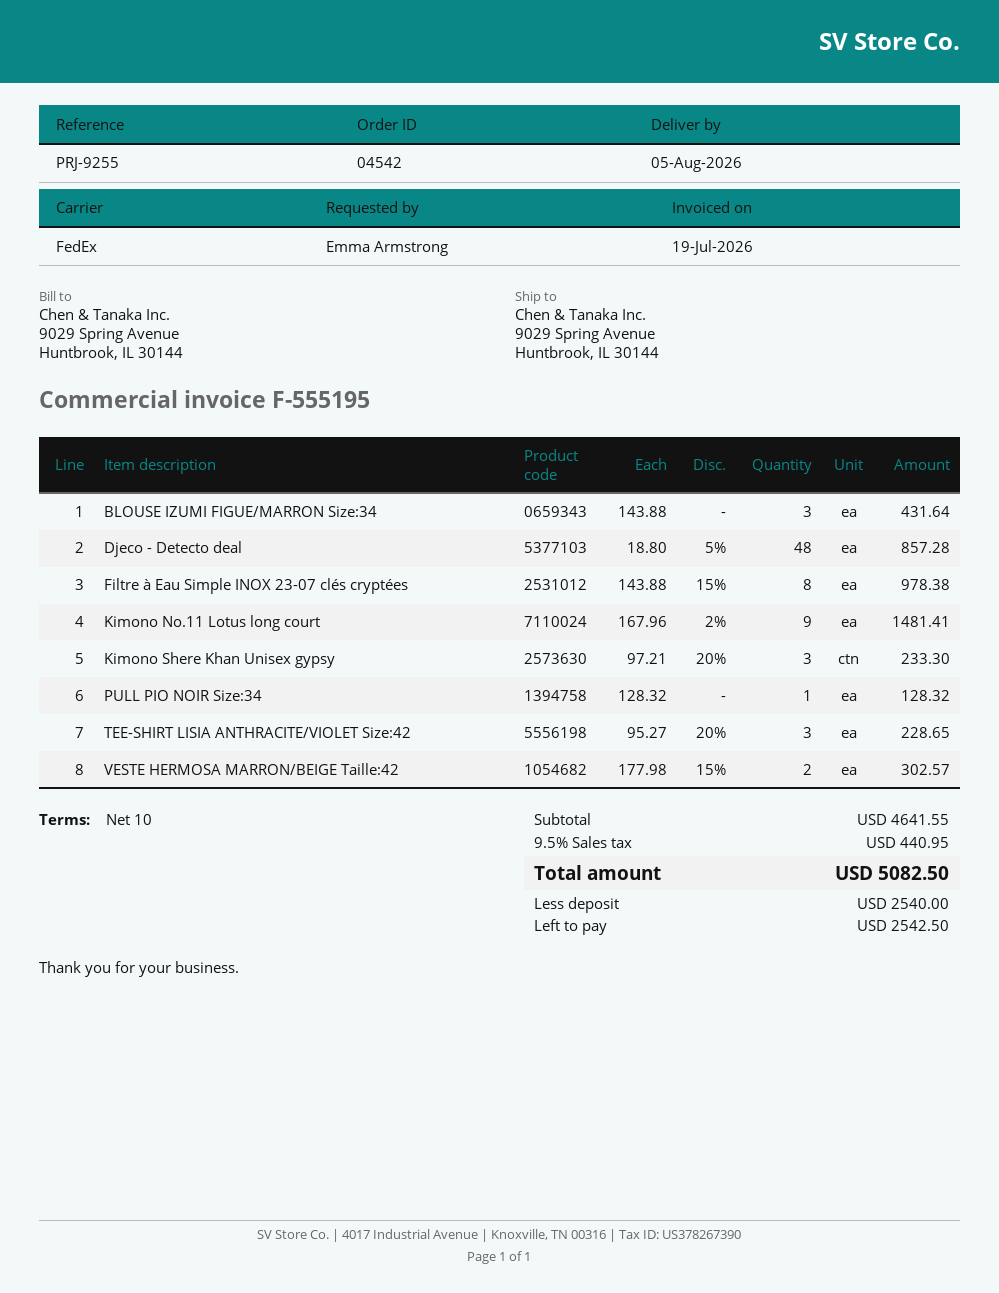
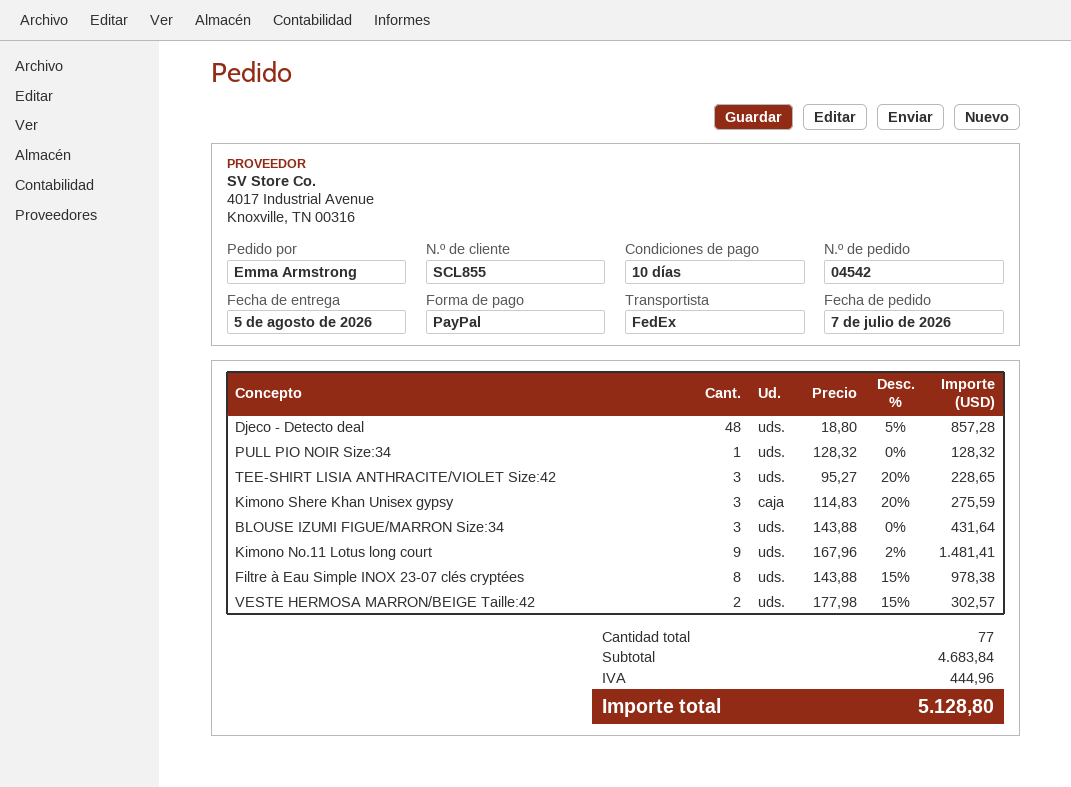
Kimono Shere Khan Unisex gypsy: 3 x 97.21 - 20% = 233.30 -> 3 x 114.83 - 20% = 275.59
subtotal: 4641.55 -> 4683.84
tax: 440.95 -> 444.96
total: 5082.50 -> 5128.80

